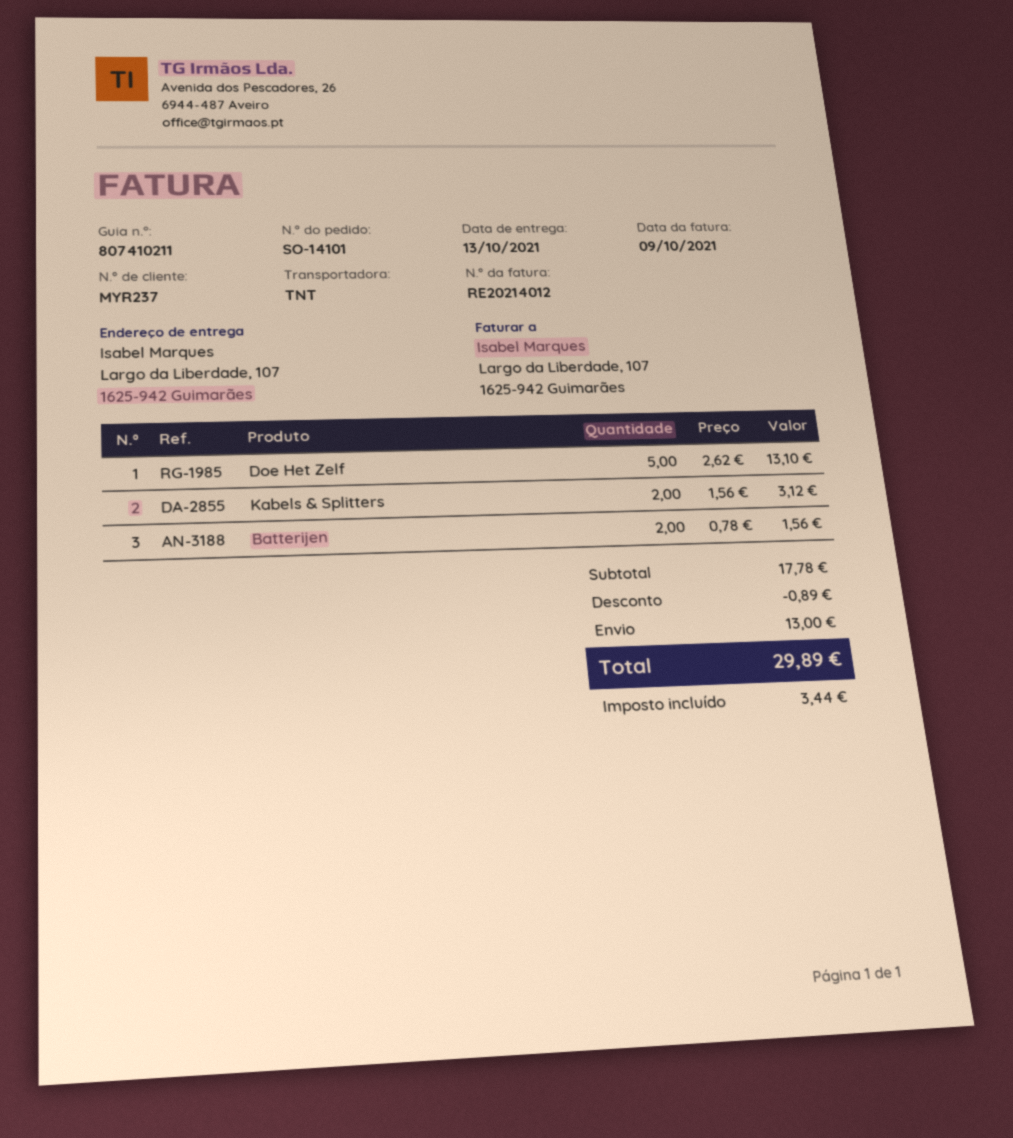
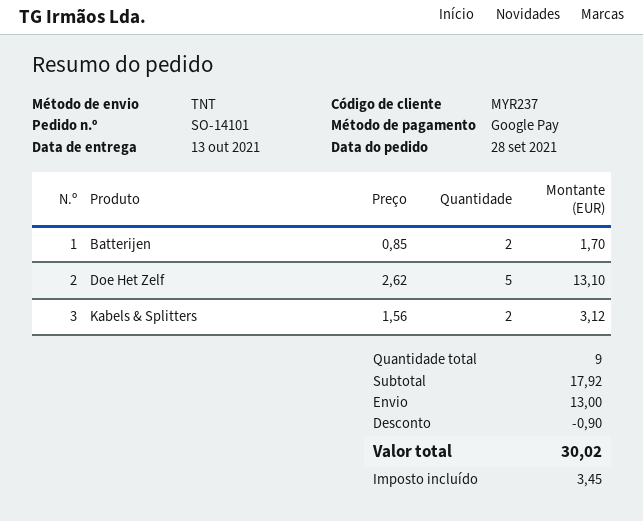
Batterijen: 2 x 0.78 = 1.56 -> 2 x 0.85 = 1.70
subtotal: 17.78 -> 17.92
discount: 0.89 -> 0.90
tax: 3.44 -> 3.45
total: 29.89 -> 30.02

